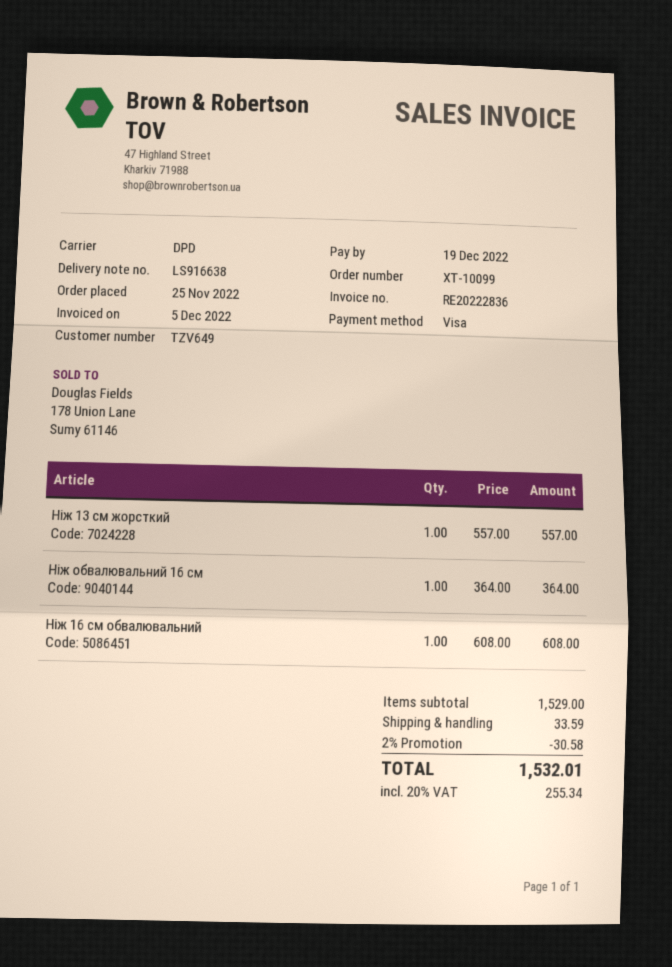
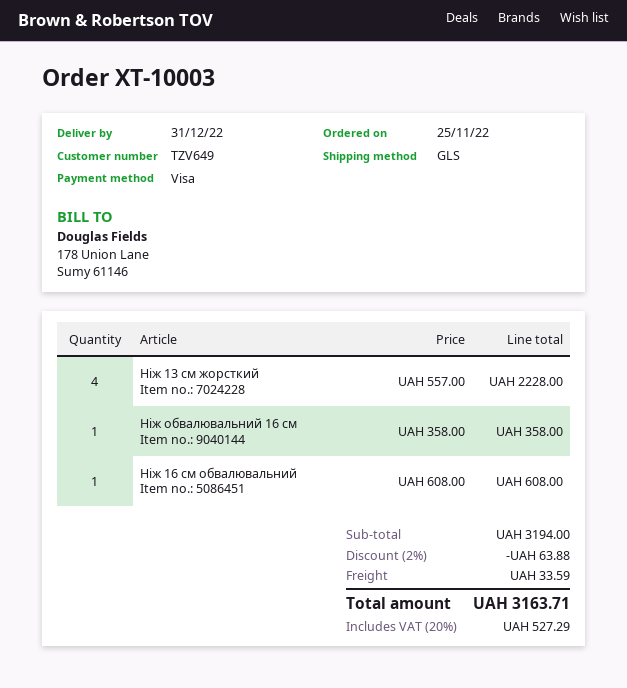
order number: XT-10099 -> XT-10003
shipping method: DPD -> GLS
Ніж 13 см жорсткий: 1 x 557.00 = 557.00 -> 4 x 557.00 = 2228.00
Ніж обвалювальний 16 см: 1 x 364.00 = 364.00 -> 1 x 358.00 = 358.00
subtotal: 1529.00 -> 3194.00
discount: 2% = 30.58 -> 2% = 63.88
tax: 20% = 255.34 -> 20% = 527.29
total: 1532.01 -> 3163.71

